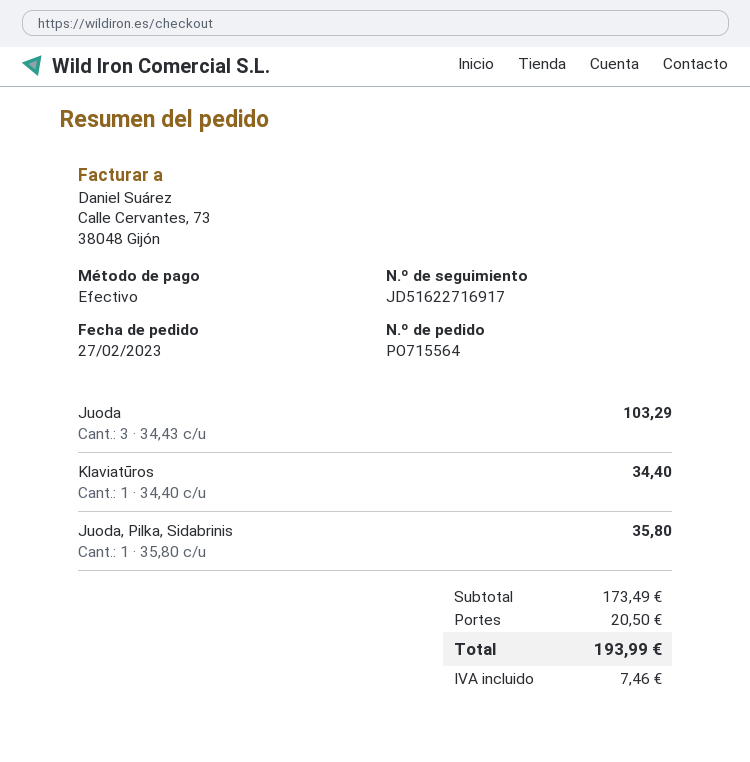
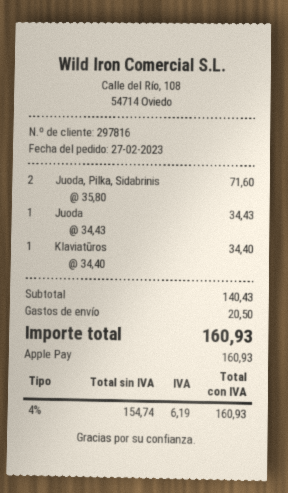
payment method: cash -> Apple Pay
Juoda: 3 x 34.43 = 103.29 -> 1 x 34.43 = 34.43
Juoda, Pilka, Sidabrinis: 1 x 35.80 = 35.80 -> 2 x 35.80 = 71.60
subtotal: 173.49 -> 140.43
tax: 7.46 -> 6.19
total: 193.99 -> 160.93

